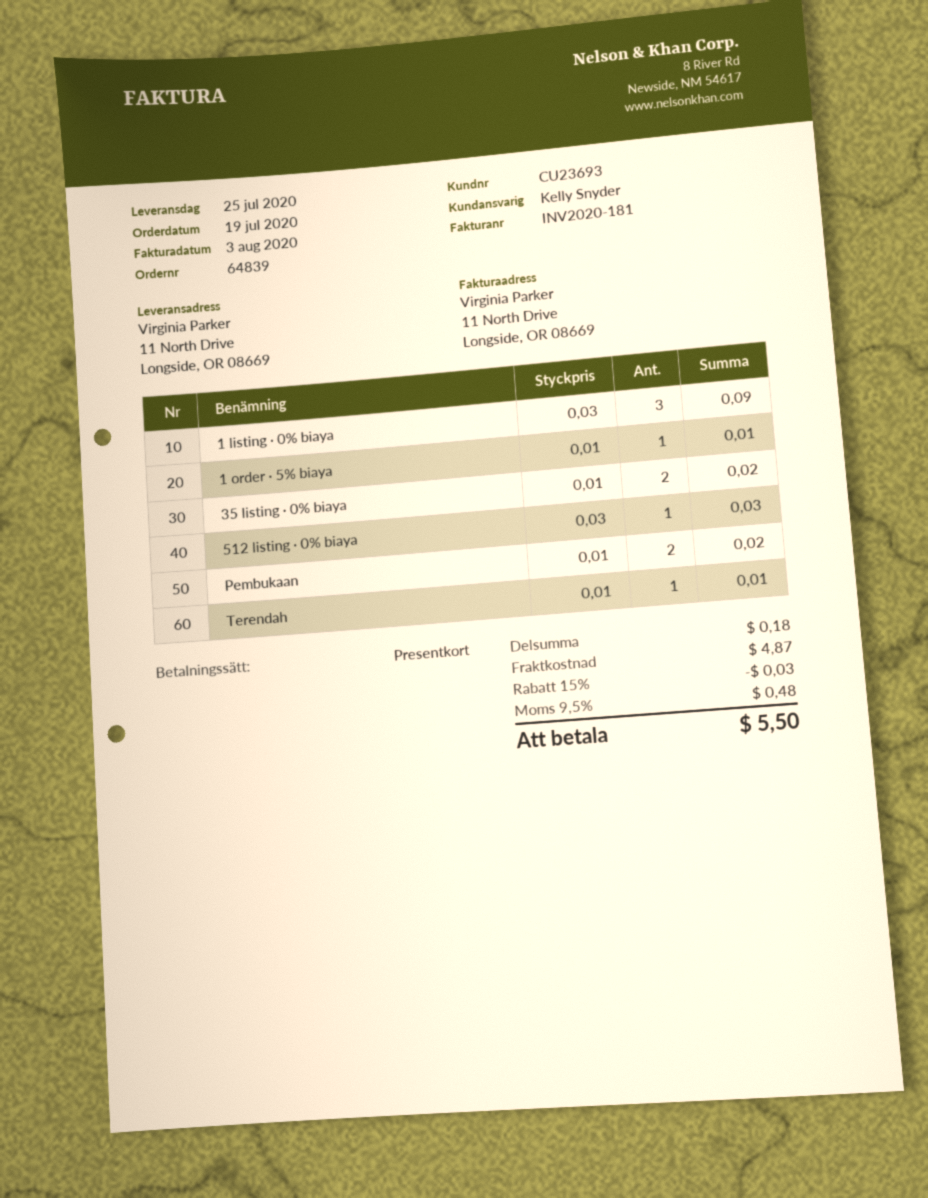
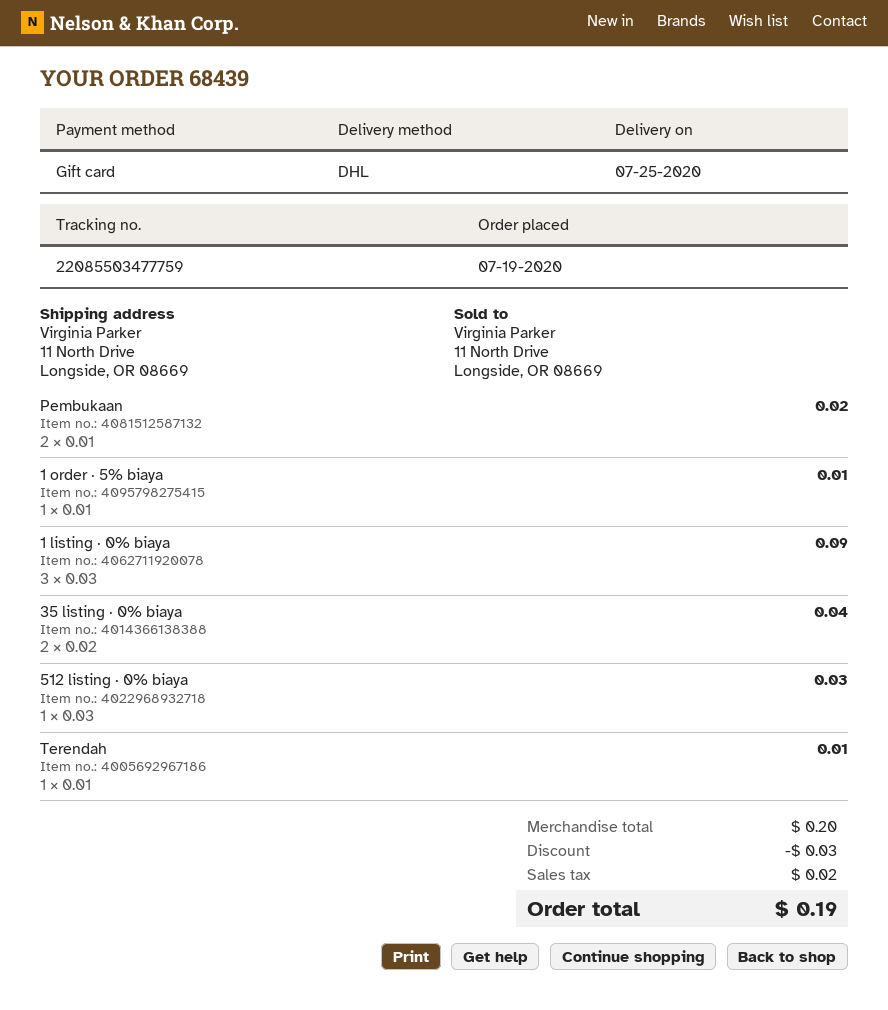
order number: 64839 -> 68439
35 listing · 0% biaya: 2 x 0.01 = 0.02 -> 2 x 0.02 = 0.04
subtotal: 0.18 -> 0.20
shipping: 4.87 -> none
tax: 0.48 -> 0.02
total: 5.50 -> 0.19

